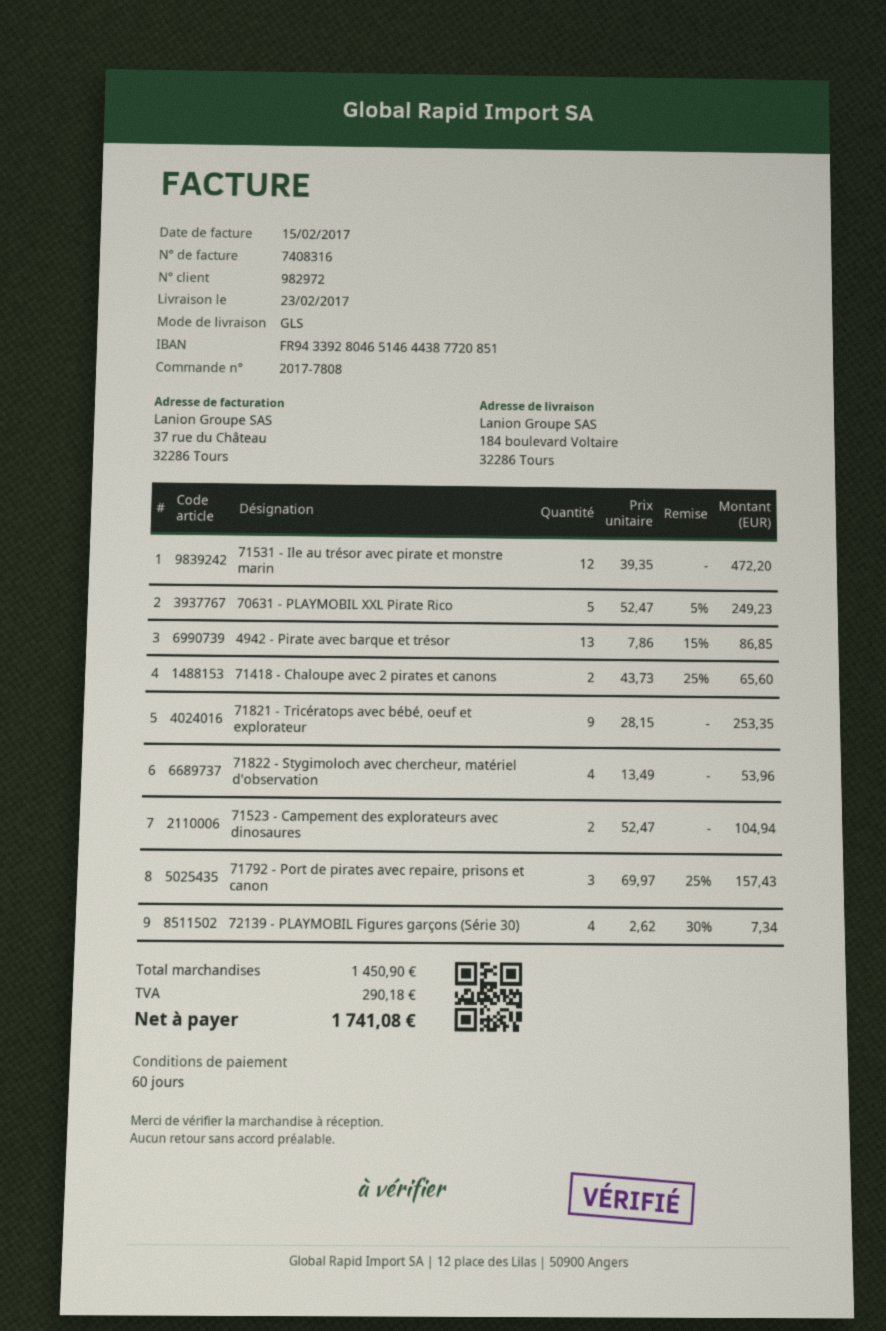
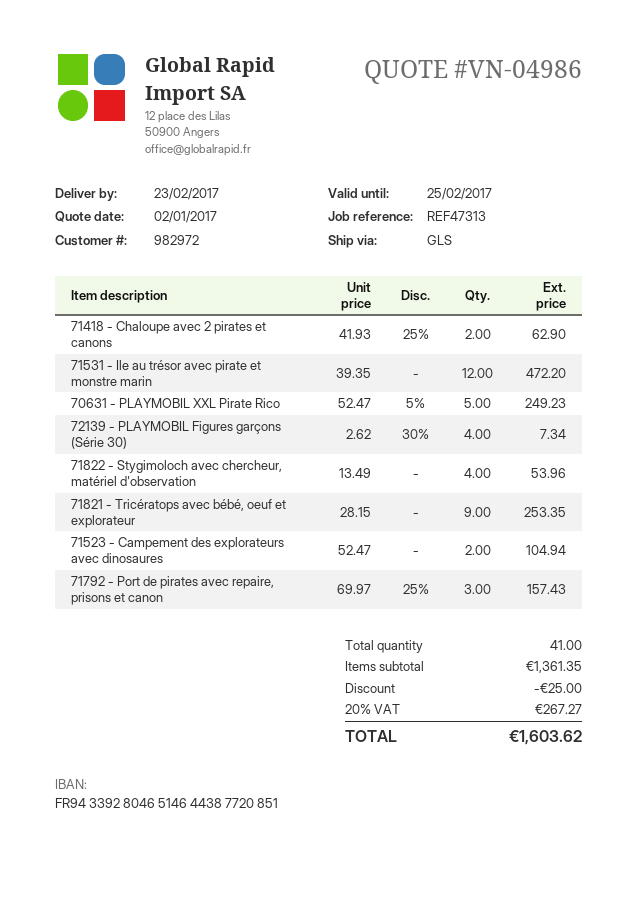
4942 - Pirate avec barque et trésor: 13 x 7.86 - 15% = 86.85 -> none
71418 - Chaloupe avec 2 pirates et canons: 2 x 43.73 - 25% = 65.60 -> 2 x 41.93 - 25% = 62.90
subtotal: 1450.90 -> 1361.35
discount: none -> 25.00
tax: 290.18 -> 267.27
total: 1741.08 -> 1603.62

